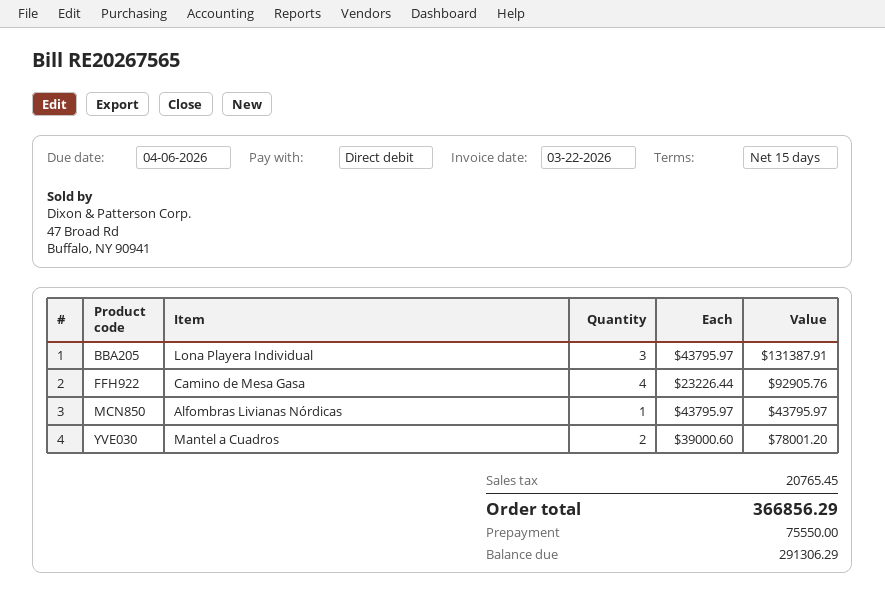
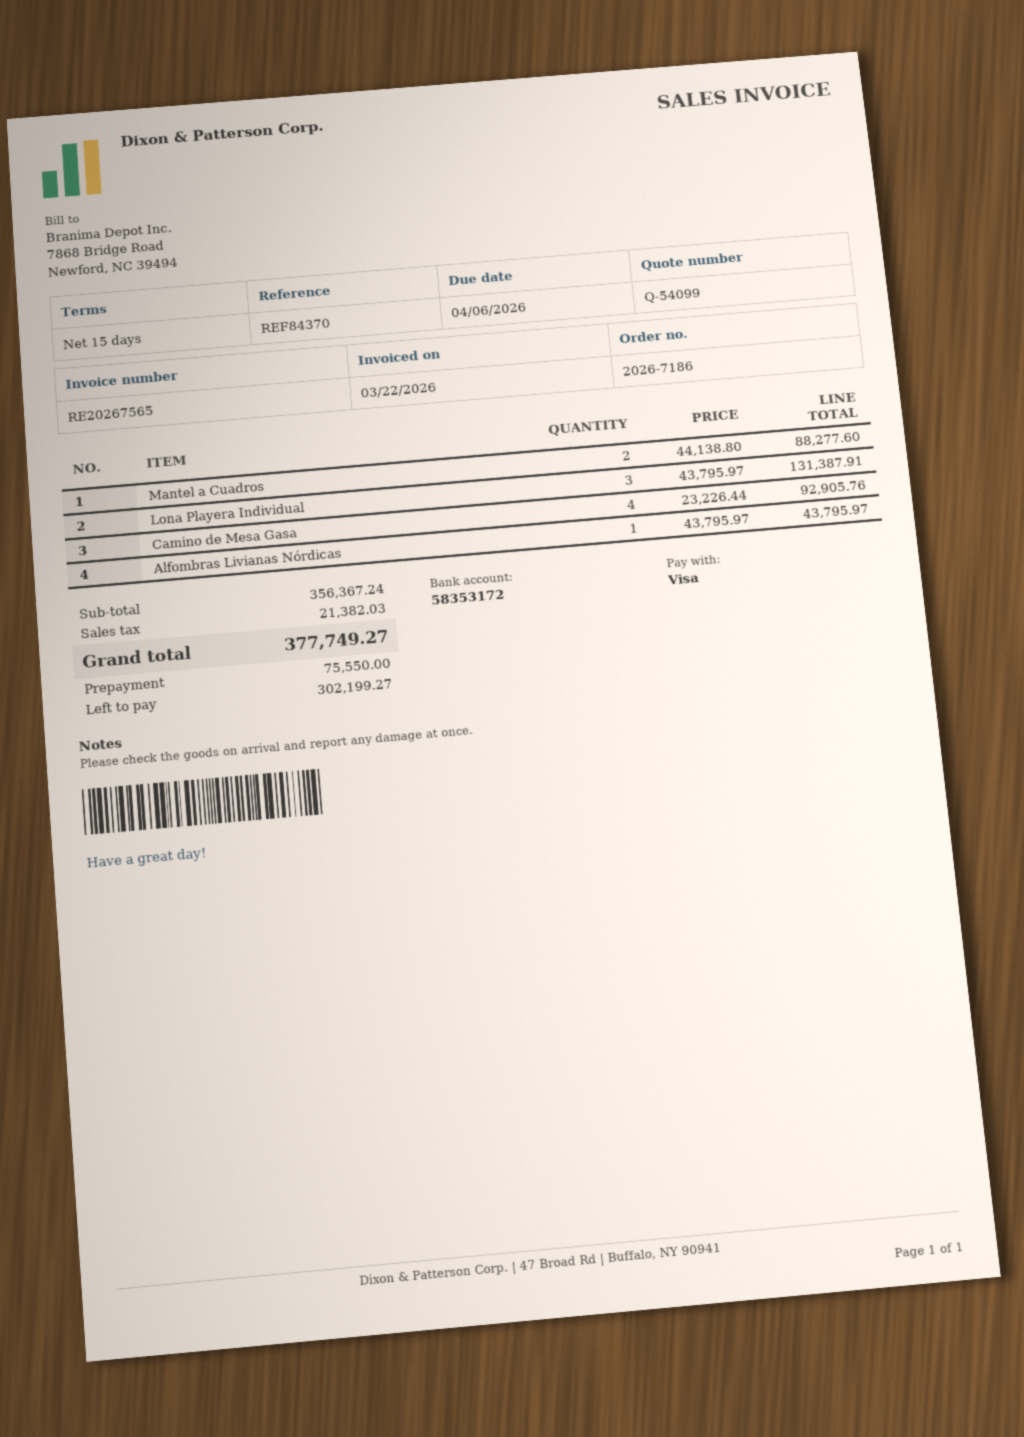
payment method: direct debit -> Visa
Mantel a Cuadros: 2 x 39000.60 = 78001.20 -> 2 x 44138.80 = 88277.60
tax: 20765.45 -> 21382.03
total: 366856.29 -> 377749.27
balance: 291306.29 -> 302199.27

